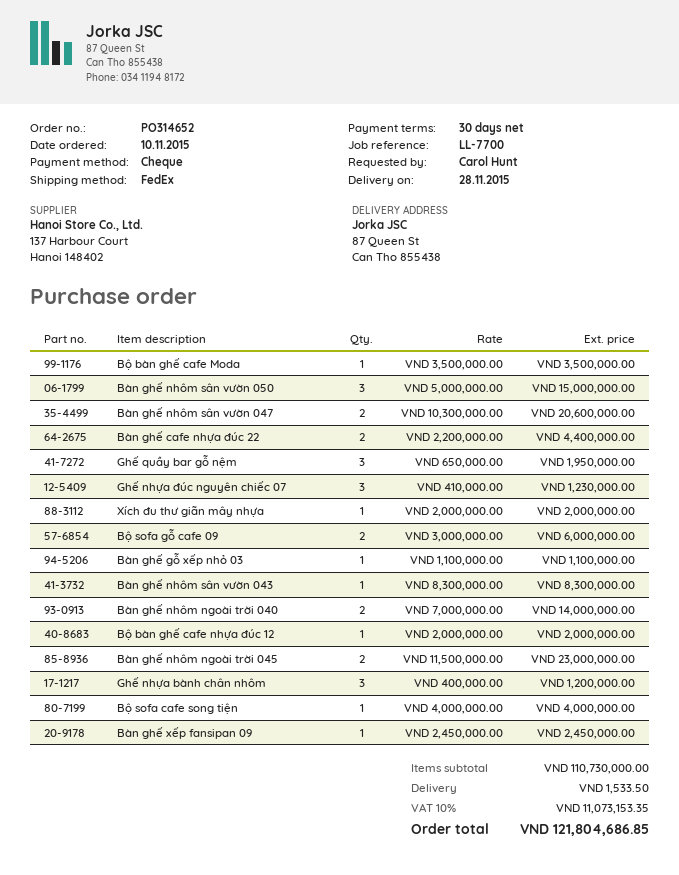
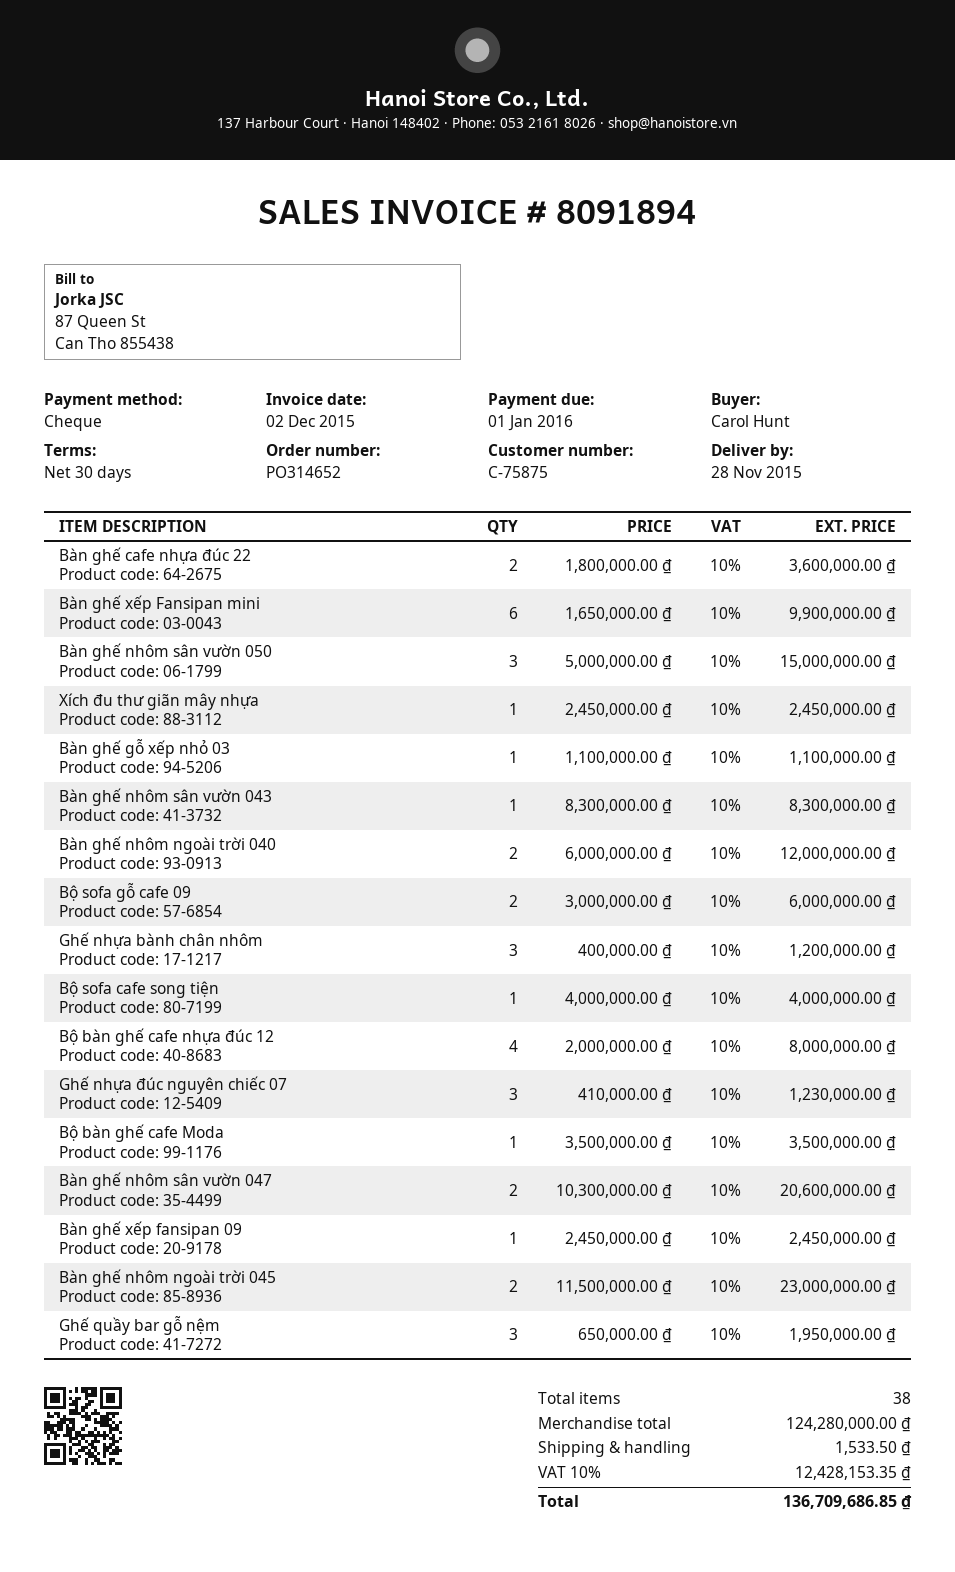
Bàn ghế cafe nhựa đúc 22: 2 x 2200000.00 = 4400000.00 -> 2 x 1800000.00 = 3600000.00
Xích đu thư giãn mây nhựa: 1 x 2000000.00 = 2000000.00 -> 1 x 2450000.00 = 2450000.00
Bàn ghế nhôm ngoài trời 040: 2 x 7000000.00 = 14000000.00 -> 2 x 6000000.00 = 12000000.00
Bộ bàn ghế cafe nhựa đúc 12: 1 x 2000000.00 = 2000000.00 -> 4 x 2000000.00 = 8000000.00
Bàn ghế xếp Fansipan mini: none -> 6 x 1650000.00 = 9900000.00
subtotal: 110730000.00 -> 124280000.00
tax: 10% = 11073153.35 -> 10% = 12428153.35
total: 121804686.85 -> 136709686.85

